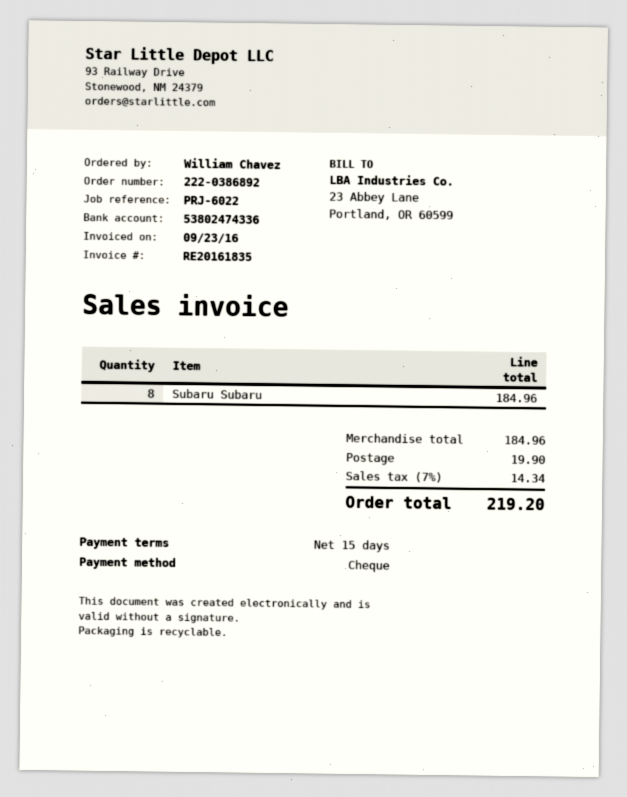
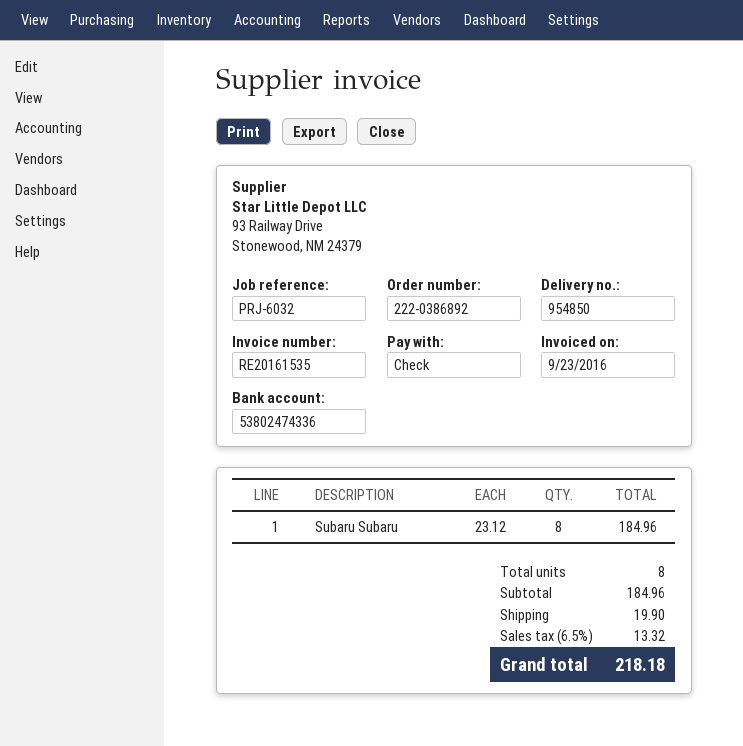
invoice number: RE20161835 -> RE20161535
reference: PRJ-6022 -> PRJ-6032
tax: 7% = 14.34 -> 6.5% = 13.32
total: 219.20 -> 218.18

